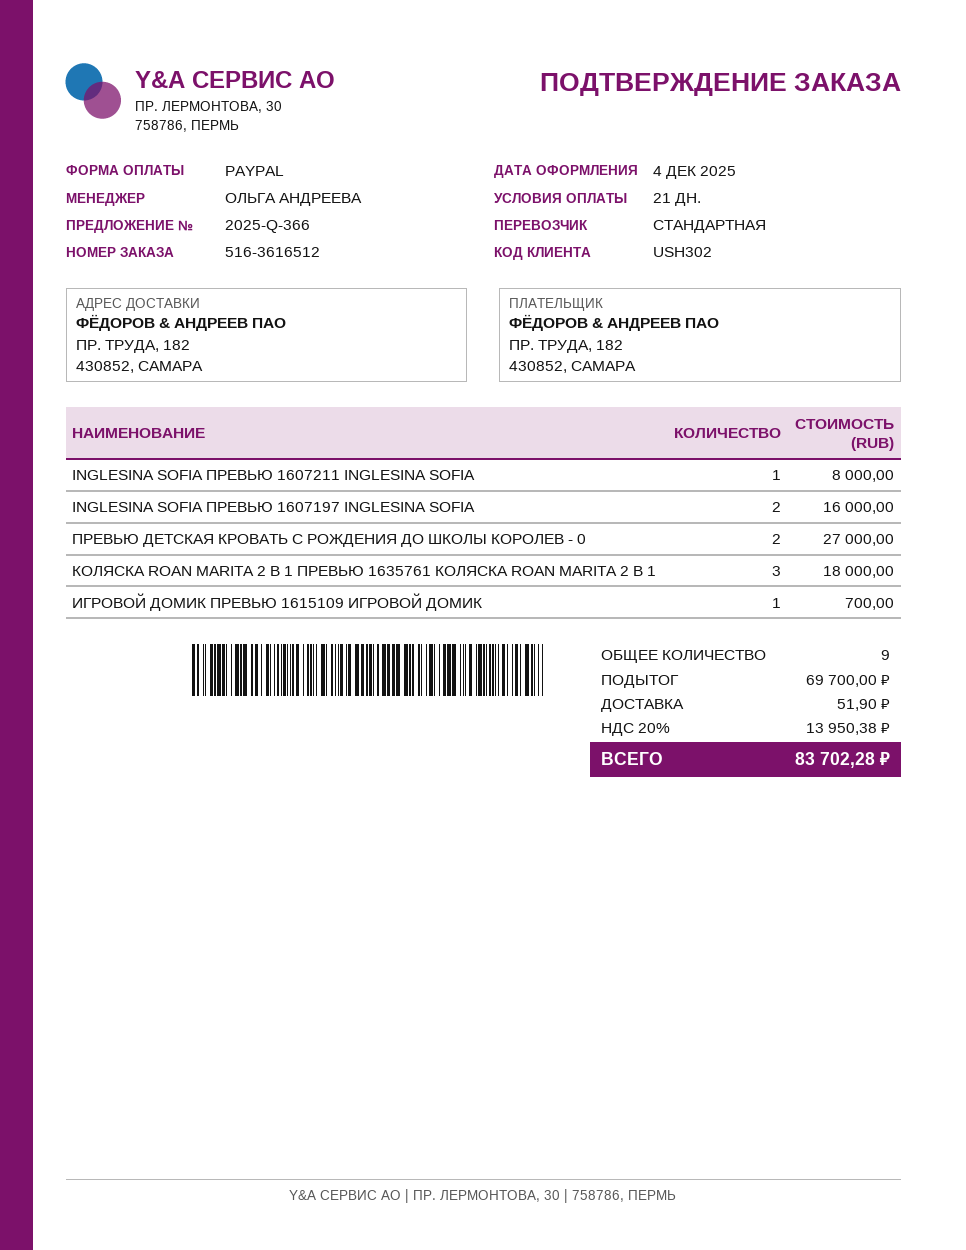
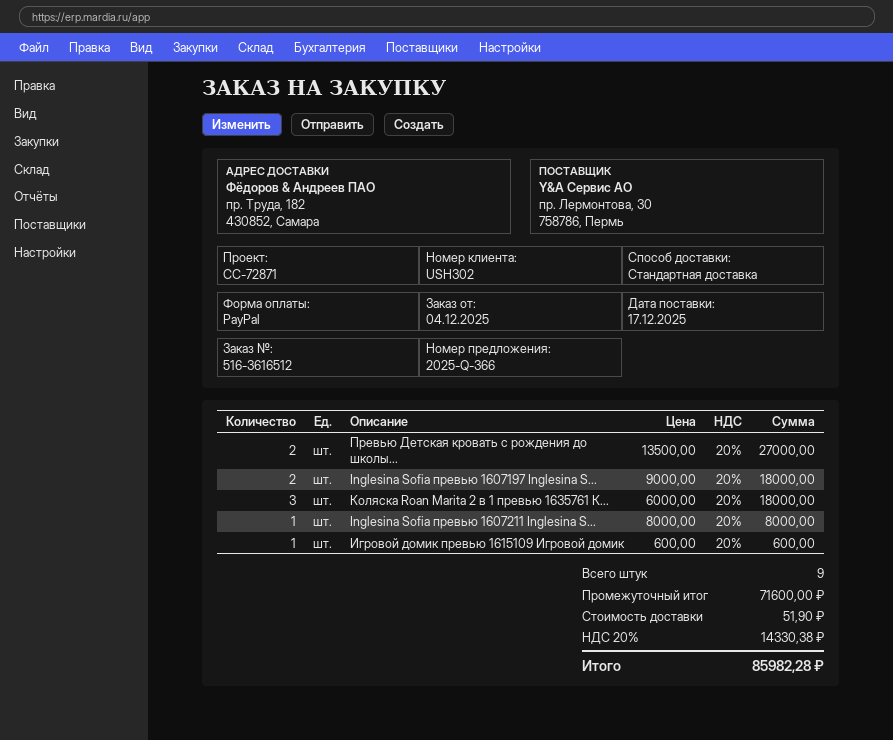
INGLESINA SOFIA ПРЕВЬЮ 1607197 INGLESINA SOFIA: 2 for 16000.00 -> 2 for 18000.00
ИГРОВОЙ ДОМИК ПРЕВЬЮ 1615109 ИГРОВОЙ ДОМИК: 1 for 700.00 -> 1 for 600.00
subtotal: 69700.00 -> 71600.00
tax: 20% = 13950.38 -> 20% = 14330.38
total: 83702.28 -> 85982.28

